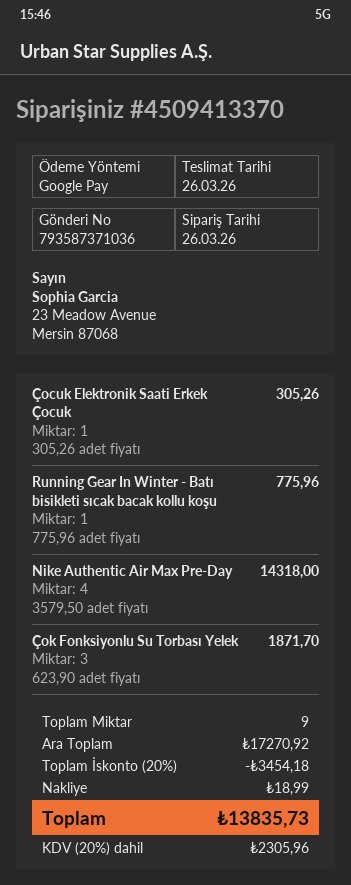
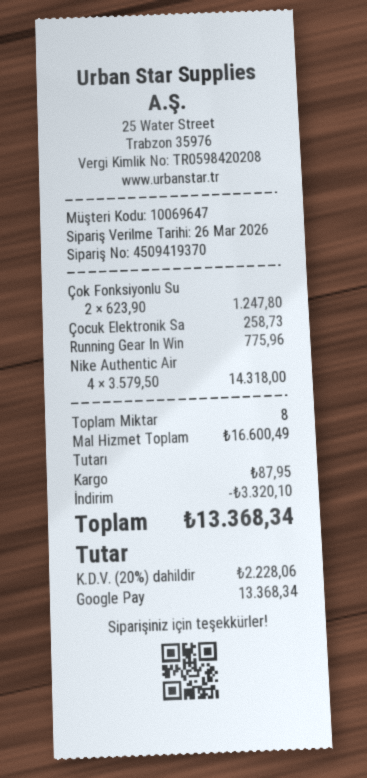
order number: 4509413370 -> 4509419370
Çocuk Elektronik Saati Erkek Çocuk: 1 x 305.26 = 305.26 -> 1 x 258.73 = 258.73
Çok Fonksiyonlu Su Torbası Yelek: 3 x 623.90 = 1871.70 -> 2 x 623.90 = 1247.80
total quantity: 9 -> 8
subtotal: 17270.92 -> 16600.49
discount: 3454.18 -> 3320.10
shipping: 18.99 -> 87.95
tax: 20% = 2305.96 -> 20% = 2228.06
total: 13835.73 -> 13368.34

